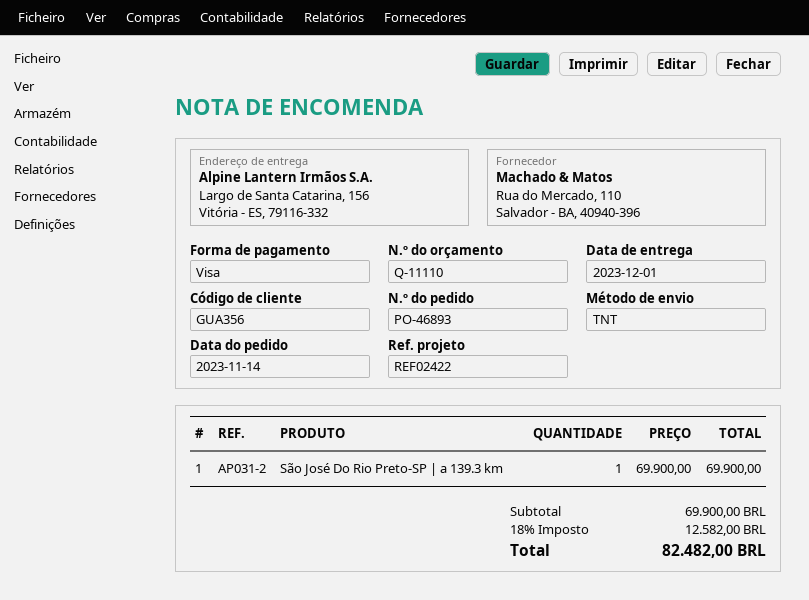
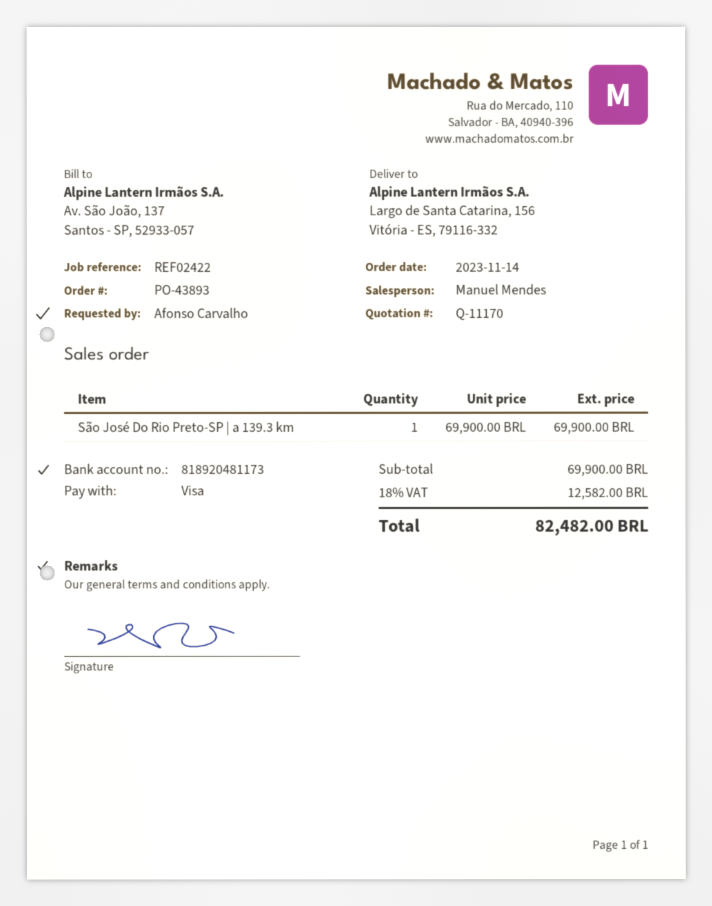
quote number: Q-11110 -> Q-11170
order number: PO-46893 -> PO-43893

